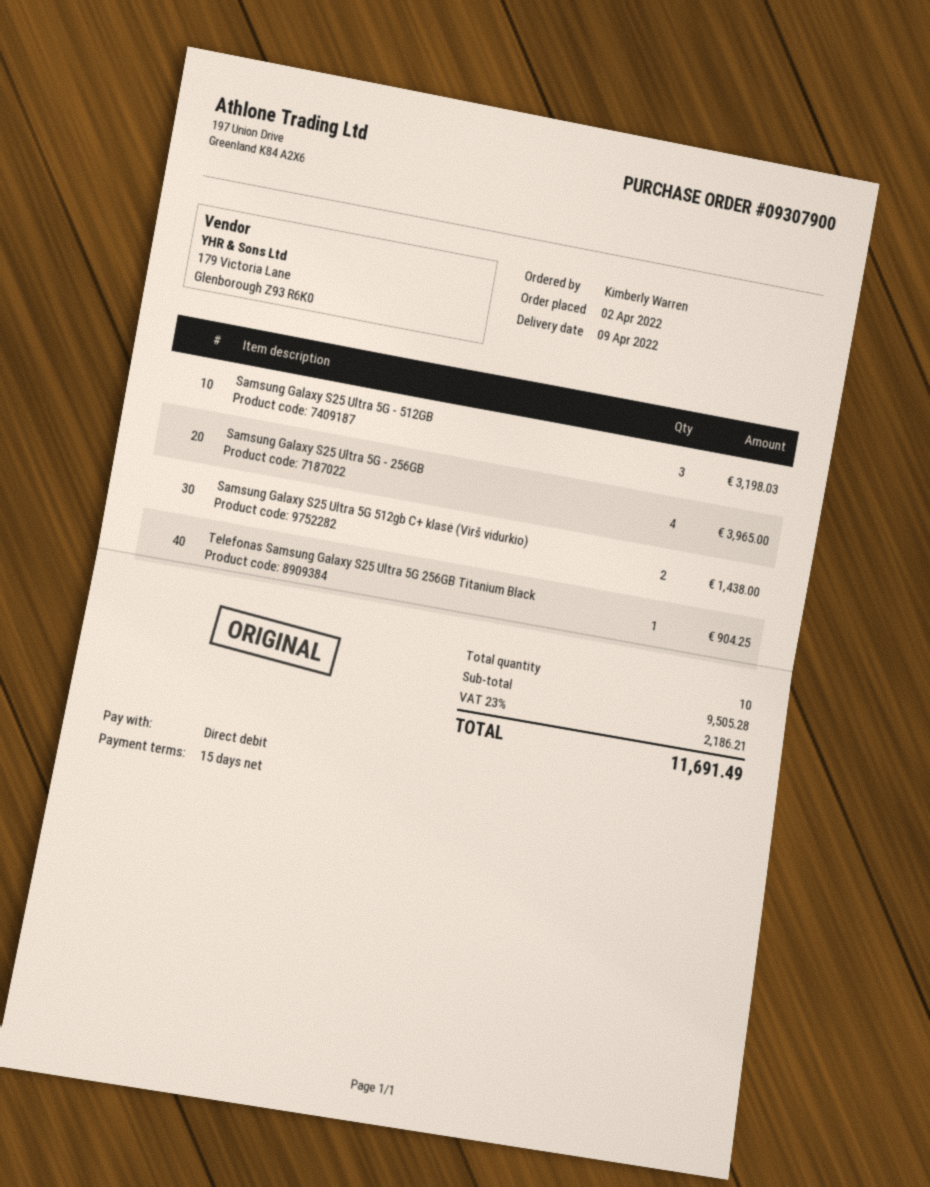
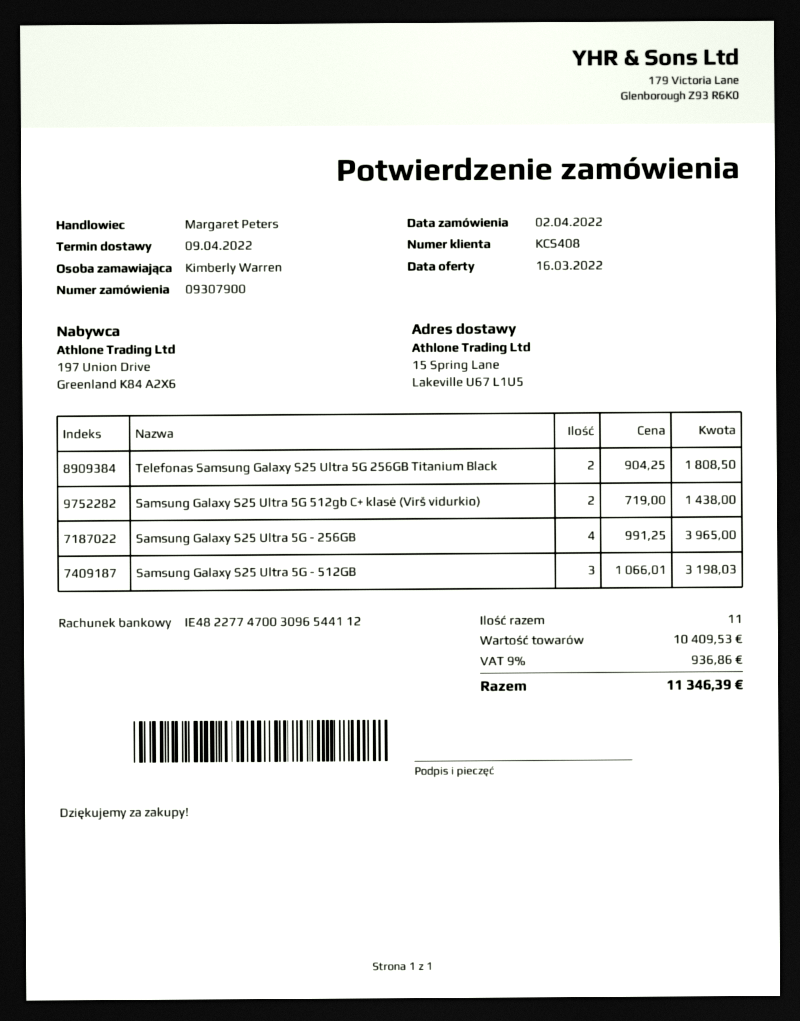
Telefonas Samsung Galaxy S25 Ultra 5G 256GB Titanium Black: 1 for 904.25 -> 2 for 1808.50
total quantity: 10 -> 11
subtotal: 9505.28 -> 10409.53
tax: 23% = 2186.21 -> 9% = 936.86
total: 11691.49 -> 11346.39

